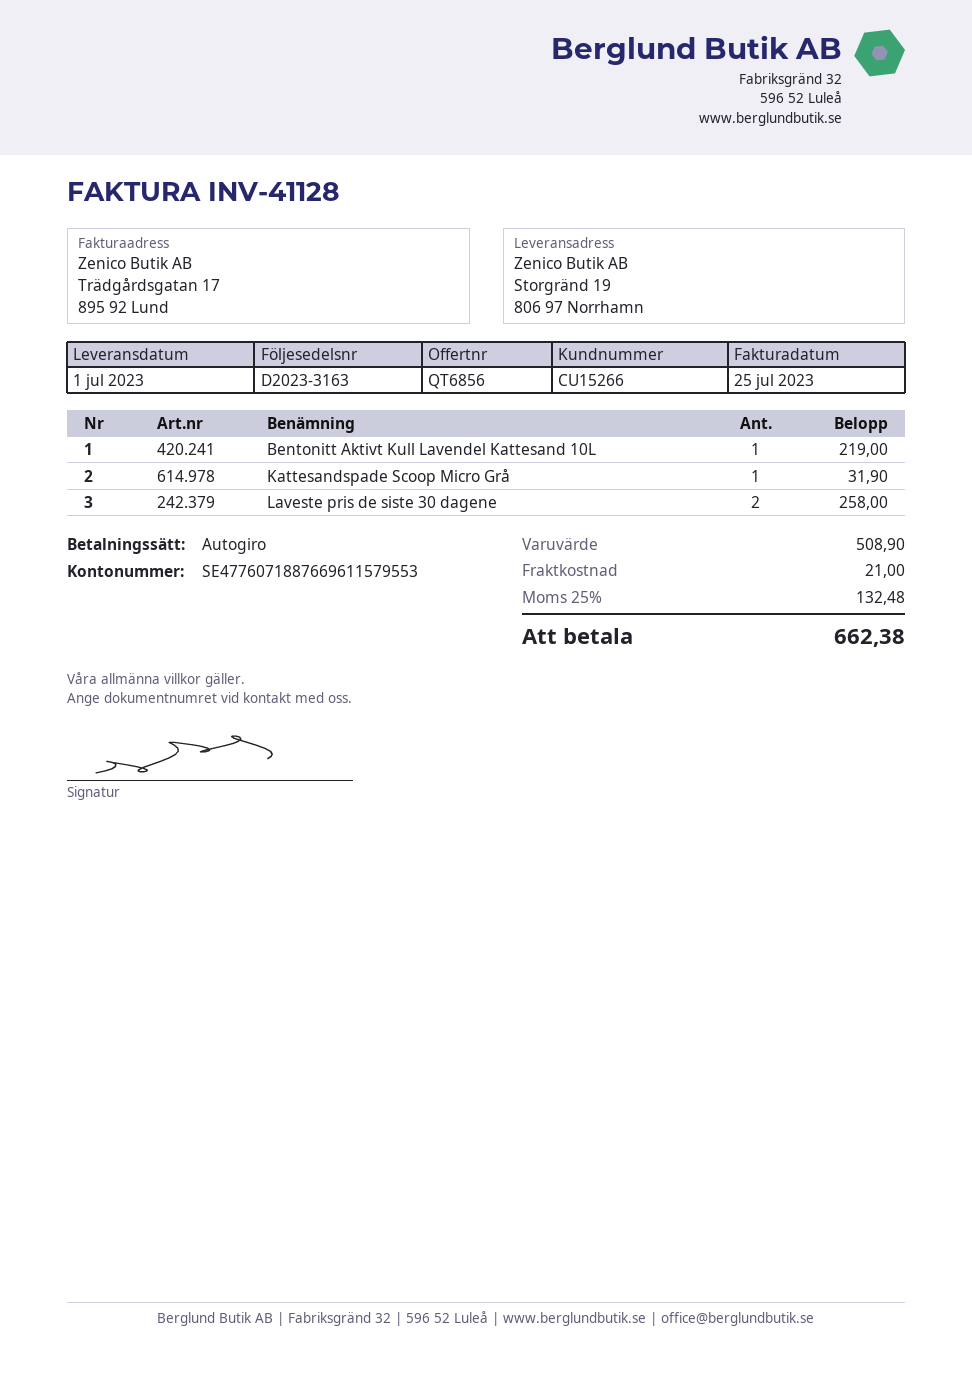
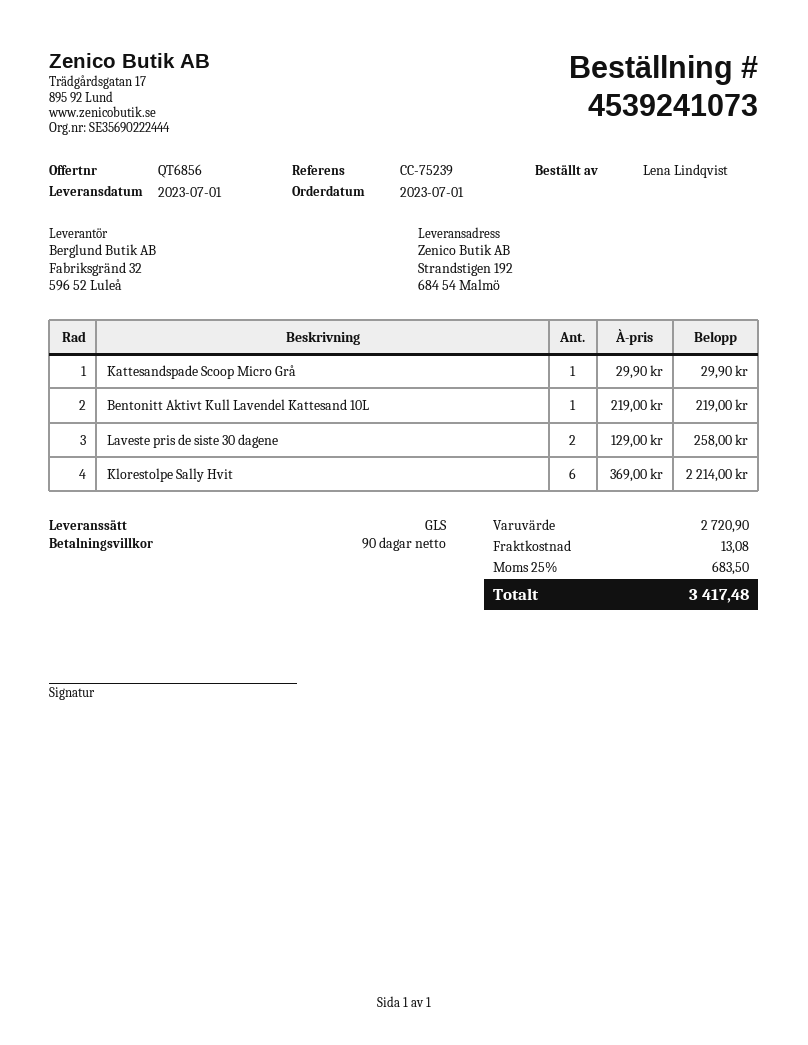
ship to: Storgränd 19, 806 97 Norrhamn -> Strandstigen 192, 684 54 Malmö
Kattesandspade Scoop Micro Grå: 1 for 31.90 -> 1 for 29.90
Klorestolpe Sally Hvit: none -> 6 for 2214.00
subtotal: 508.90 -> 2720.90
shipping: 21.00 -> 13.08
tax: 25% = 132.48 -> 25% = 683.50
total: 662.38 -> 3417.48

